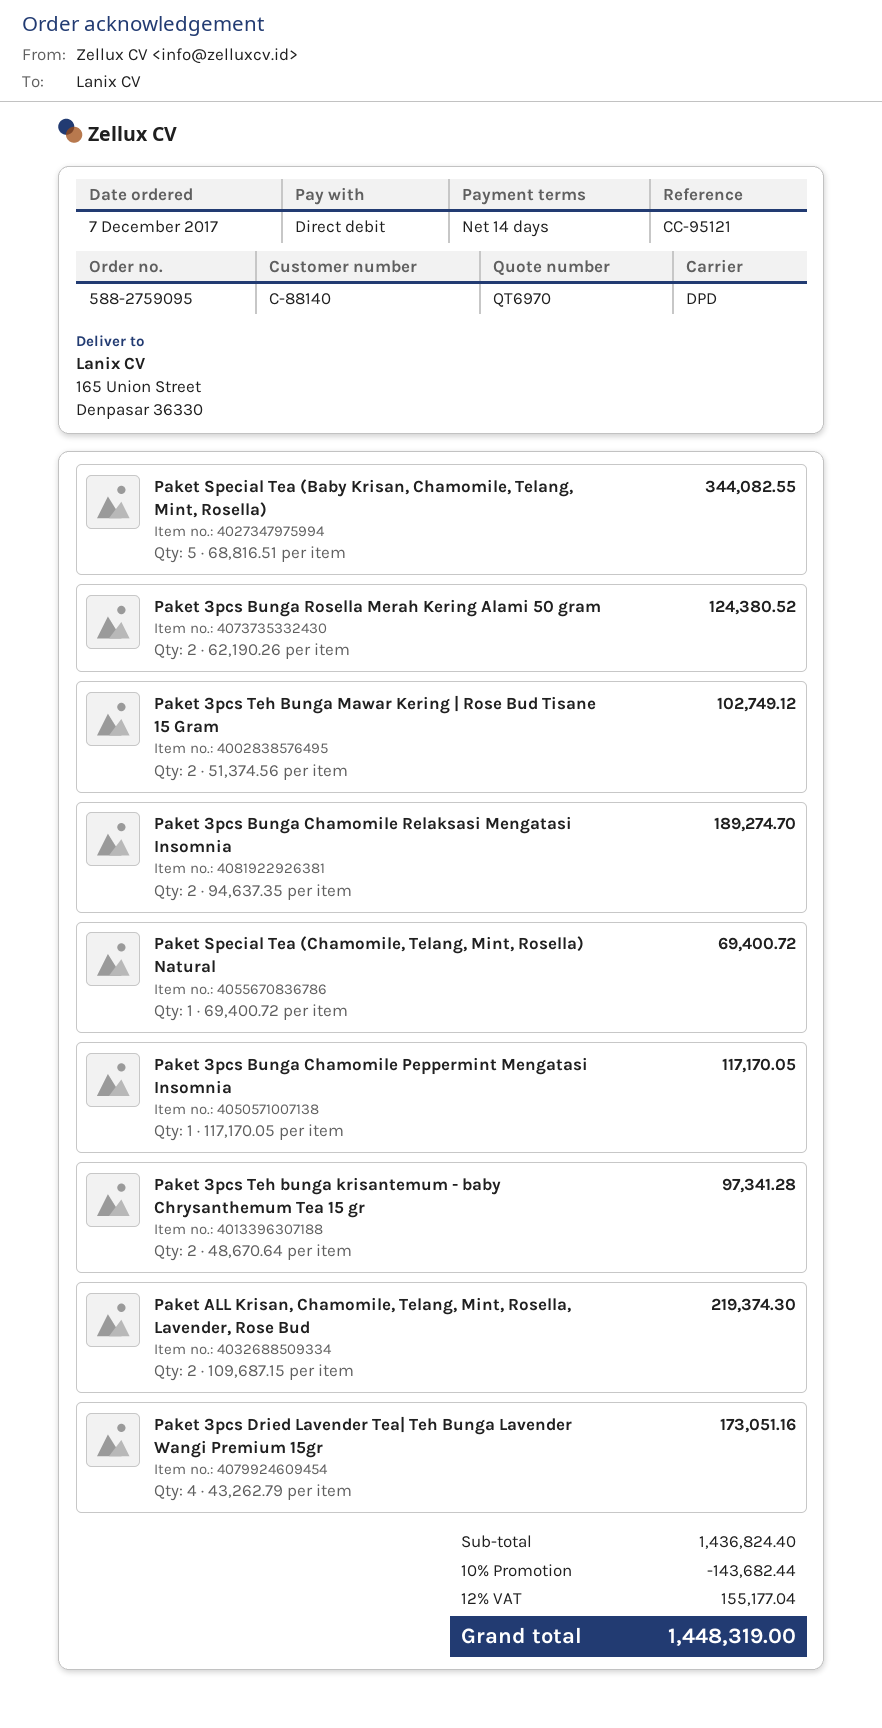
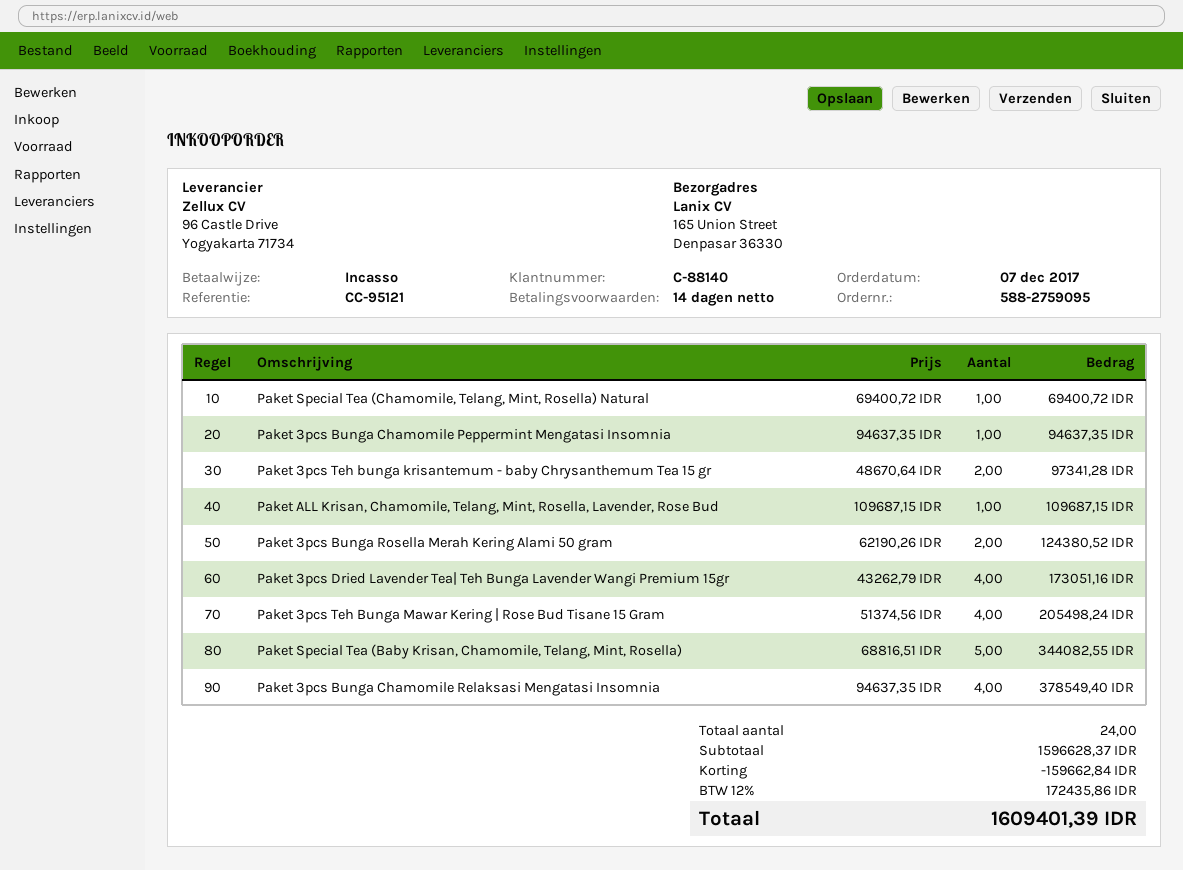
Paket 3pcs Teh Bunga Mawar Kering | Rose Bud Tisane 15 Gram: 2 x 51374.56 = 102749.12 -> 4 x 51374.56 = 205498.24
Paket 3pcs Bunga Chamomile Relaksasi Mengatasi Insomnia: 2 x 94637.35 = 189274.70 -> 4 x 94637.35 = 378549.40
Paket 3pcs Bunga Chamomile Peppermint Mengatasi Insomnia: 1 x 117170.05 = 117170.05 -> 1 x 94637.35 = 94637.35
Paket ALL Krisan, Chamomile, Telang, Mint, Rosella, Lavender, Rose Bud: 2 x 109687.15 = 219374.30 -> 1 x 109687.15 = 109687.15
subtotal: 1436824.40 -> 1596628.37
discount: 143682.44 -> 159662.84
tax: 12% = 155177.04 -> 12% = 172435.86
total: 1448319.00 -> 1609401.39

